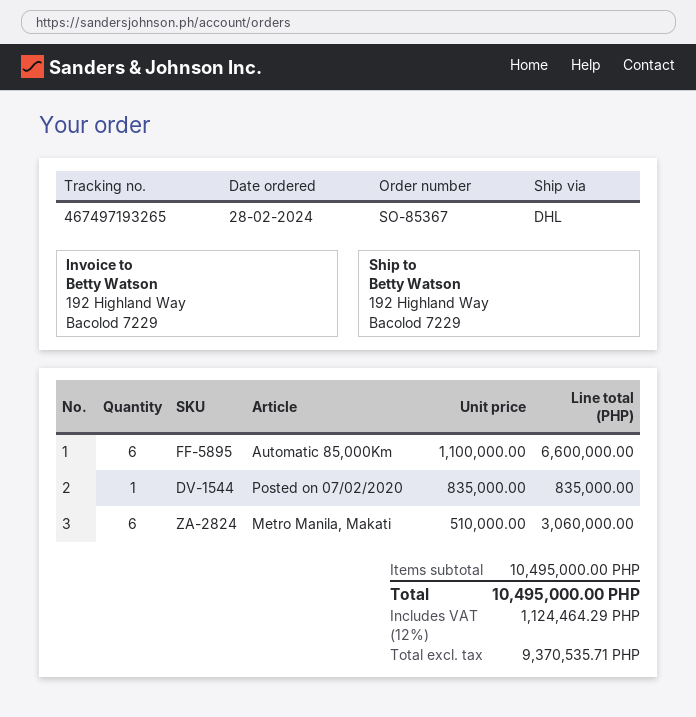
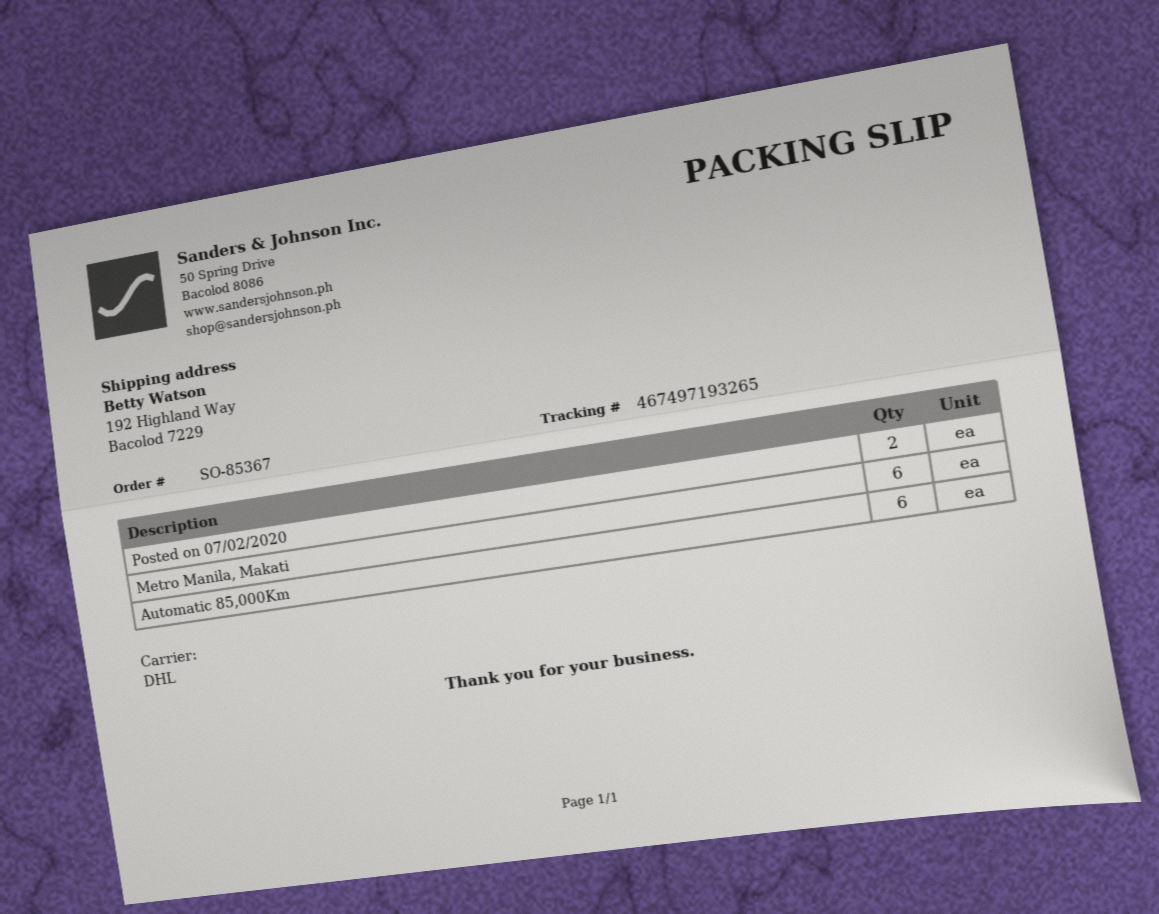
Posted on 07/02/2020: 1 -> 2

